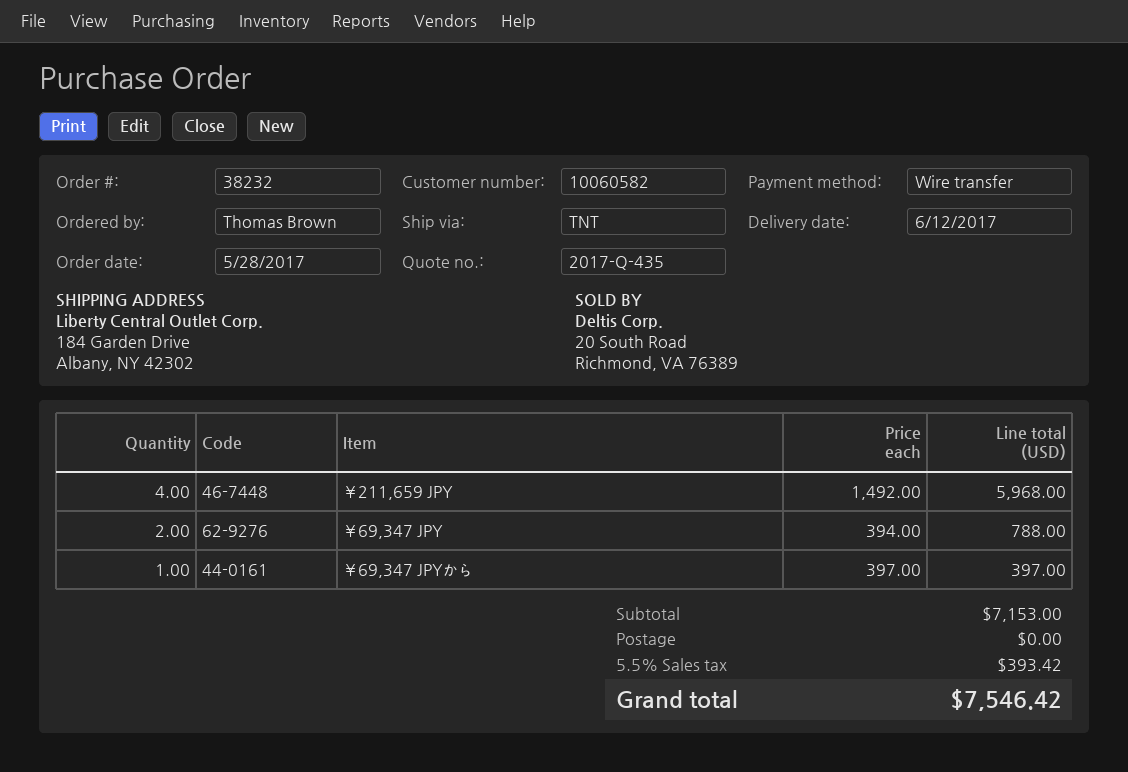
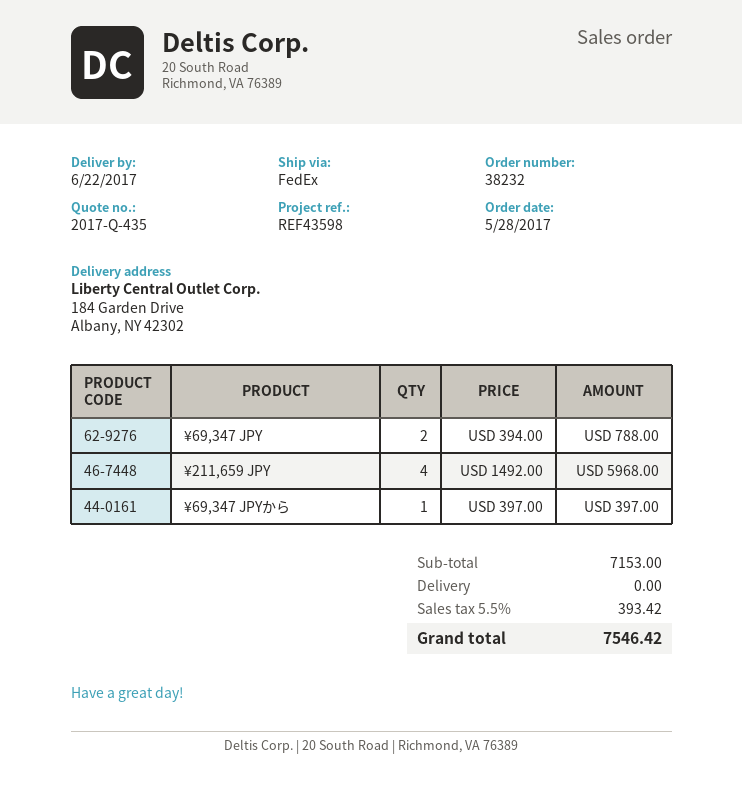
delivery date: 2017-06-12 -> 2017-06-22
shipping method: TNT -> FedEx

